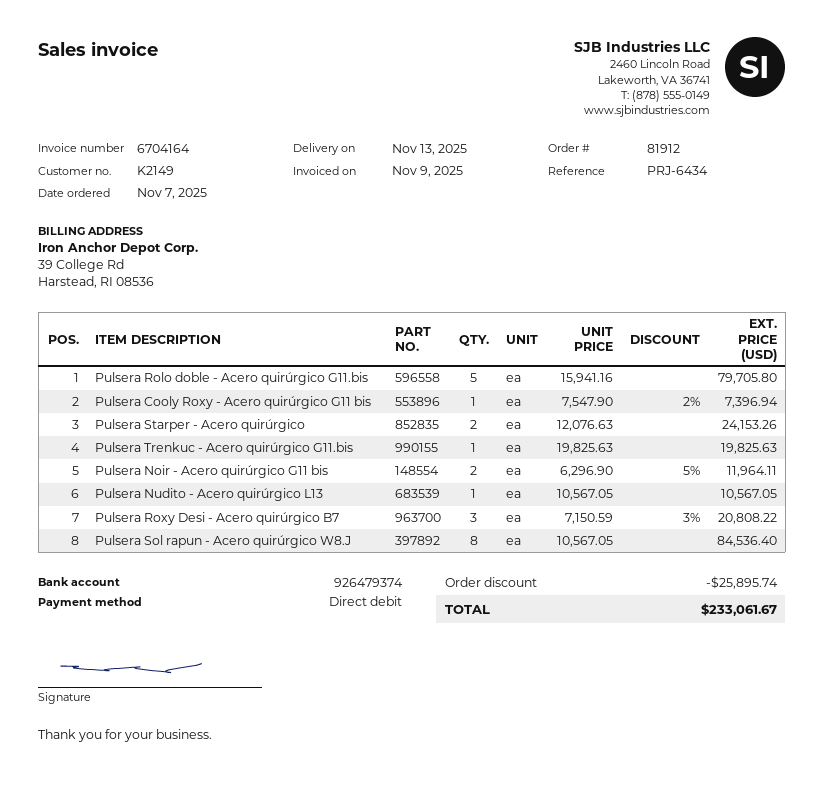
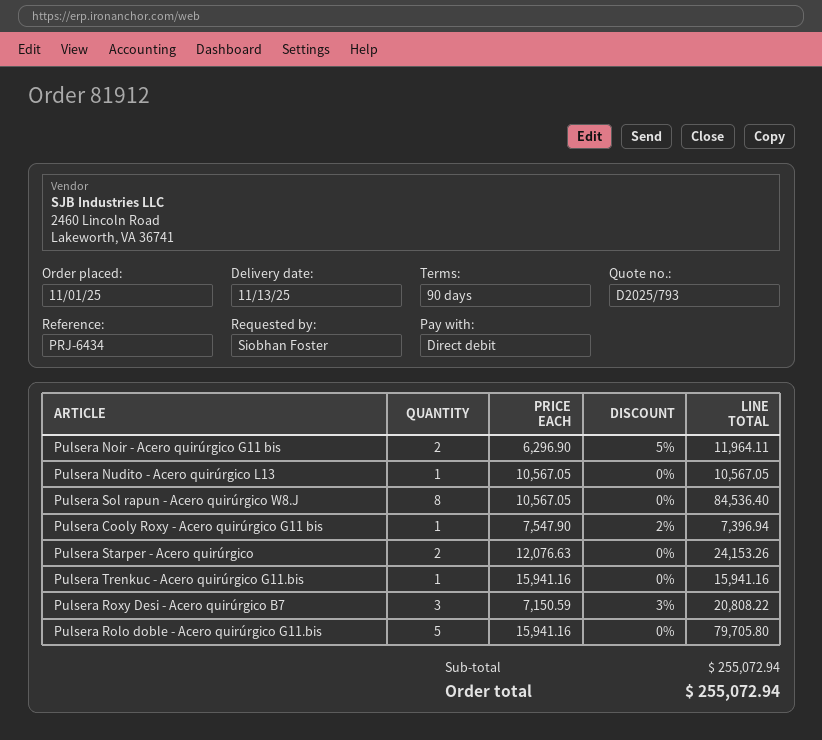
order date: 2025-11-07 -> 2025-11-01
Pulsera Trenkuc - Acero quirúrgico G11.bis: 1 x 19825.63 = 19825.63 -> 1 x 15941.16 = 15941.16
discount: 25895.74 -> none
total: 233061.67 -> 255072.94

